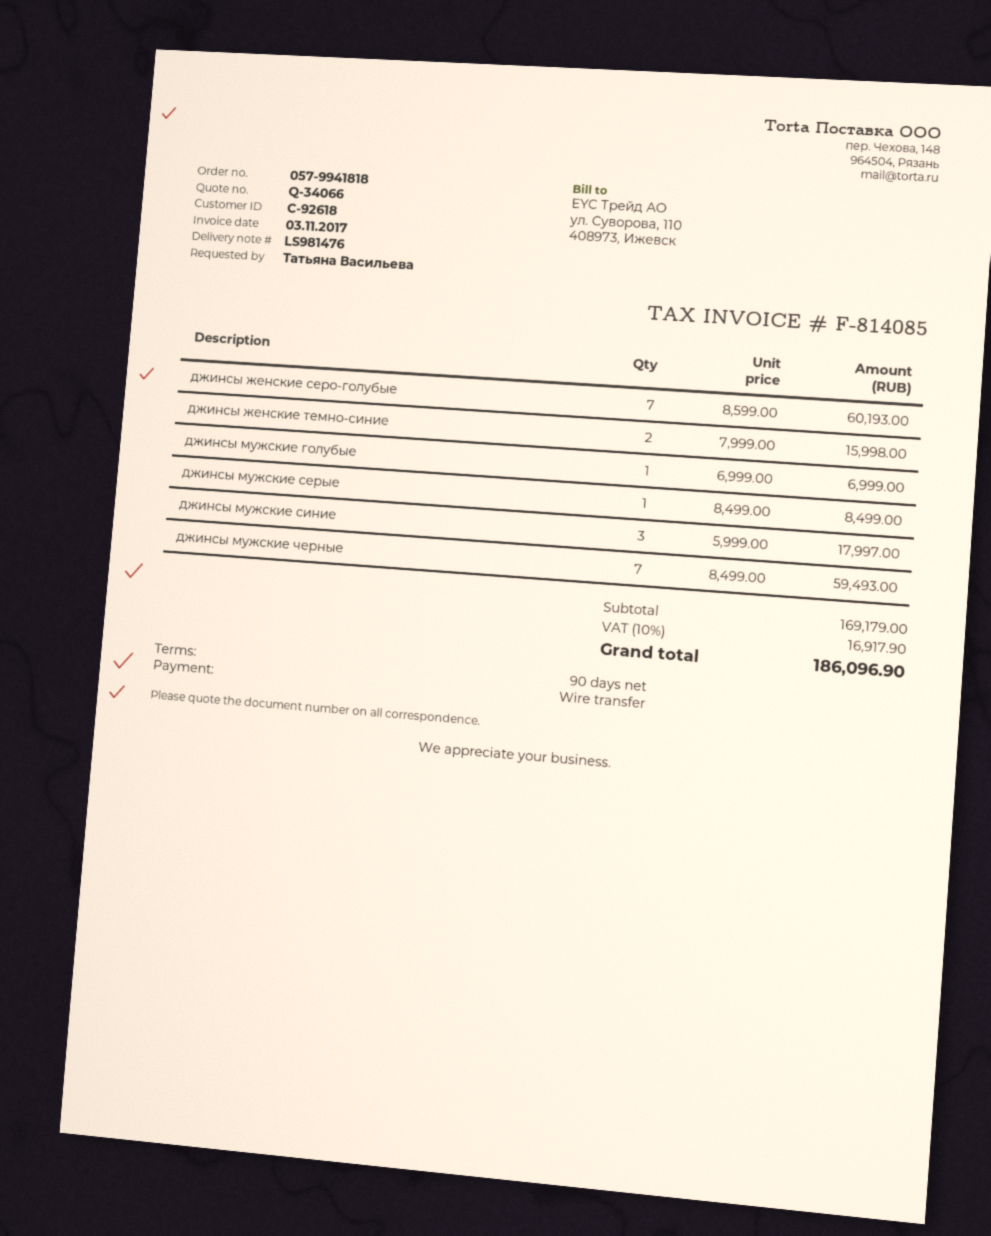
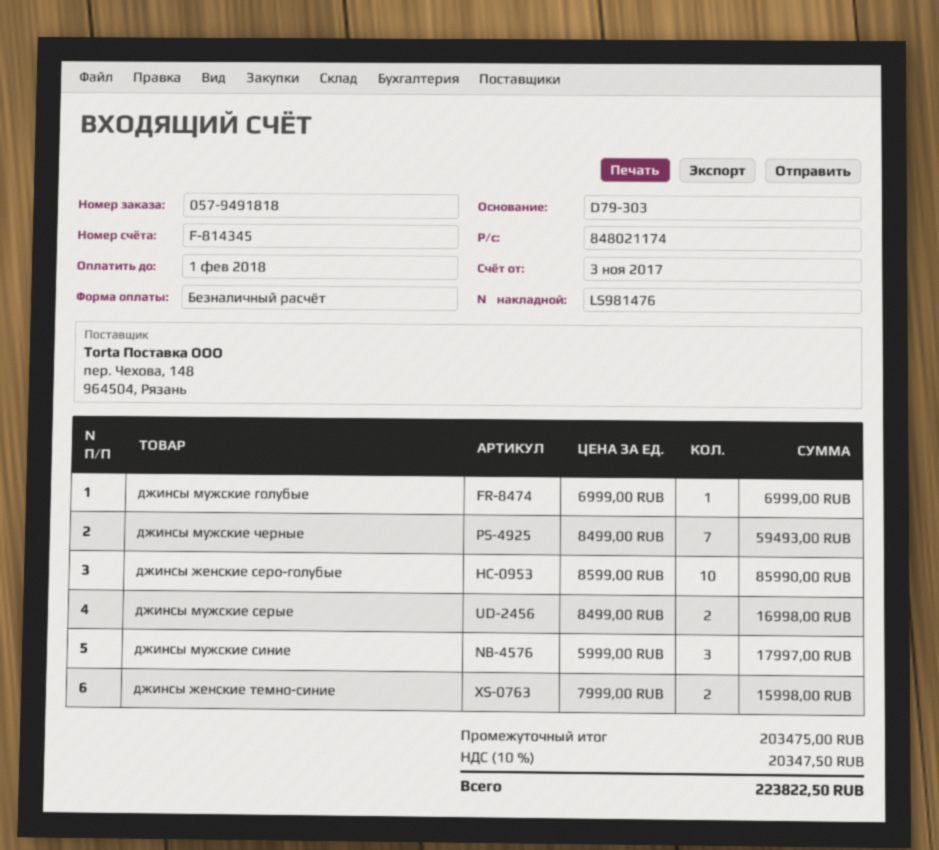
order number: 057-9941818 -> 057-9491818
invoice number: F-814085 -> F-814345
джинсы женские серо-голубые: 7 x 8599.00 = 60193.00 -> 10 x 8599.00 = 85990.00
джинсы мужские серые: 1 x 8499.00 = 8499.00 -> 2 x 8499.00 = 16998.00
subtotal: 169179.00 -> 203475.00
tax: 10% = 16917.90 -> 10% = 20347.50
total: 186096.90 -> 223822.50

